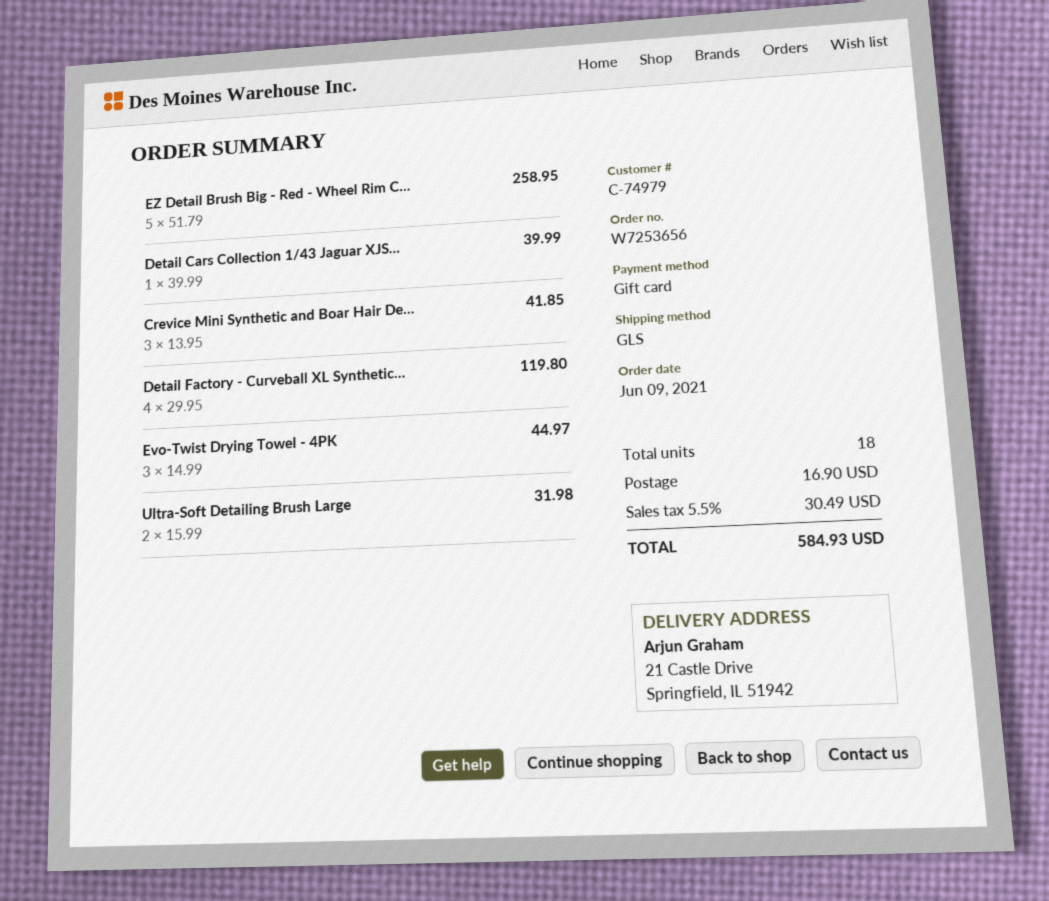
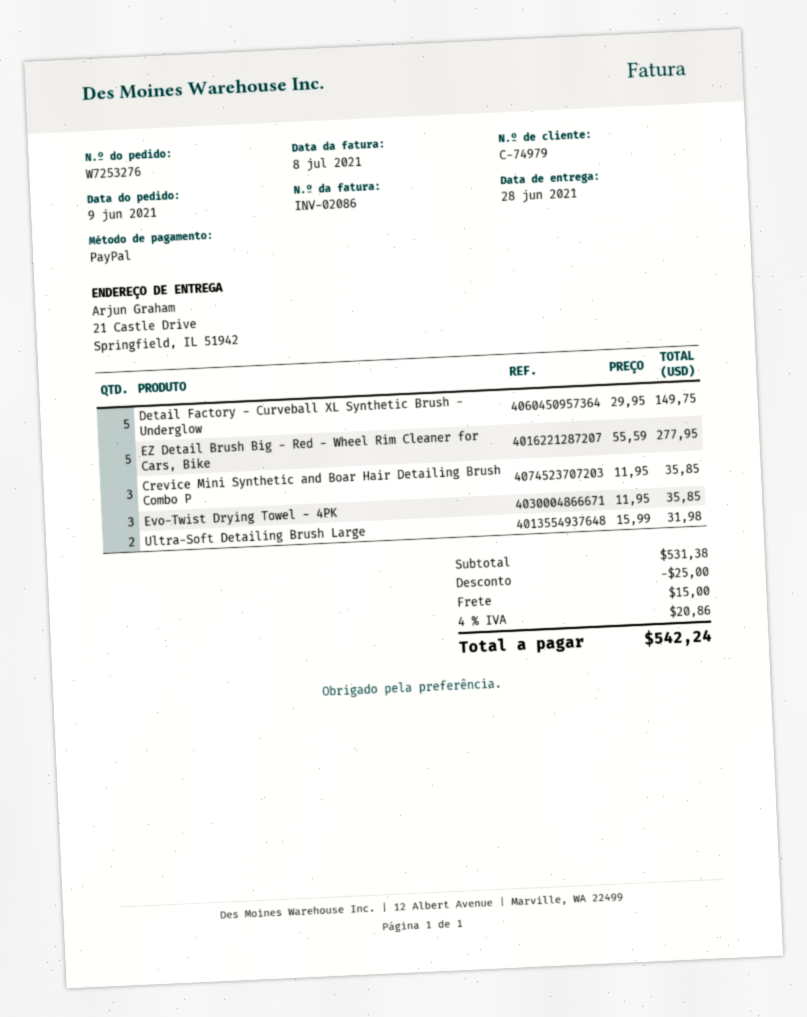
order number: W7253656 -> W7253276
payment method: gift card -> PayPal
EZ Detail Brush Big - Red - Wheel Rim C...: 5 x 51.79 = 258.95 -> 5 x 55.59 = 277.95
Detail Cars Collection 1/43 Jaguar XJS...: 1 x 39.99 = 39.99 -> none
Crevice Mini Synthetic and Boar Hair De...: 3 x 13.95 = 41.85 -> 3 x 11.95 = 35.85
Detail Factory - Curveball XL Synthetic...: 4 x 29.95 = 119.80 -> 5 x 29.95 = 149.75
Evo-Twist Drying Towel - 4PK: 3 x 14.99 = 44.97 -> 3 x 11.95 = 35.85
discount: none -> 25.00
shipping: 16.90 -> 15.00
tax: 5.5% = 30.49 -> 4% = 20.86
total: 584.93 -> 542.24

